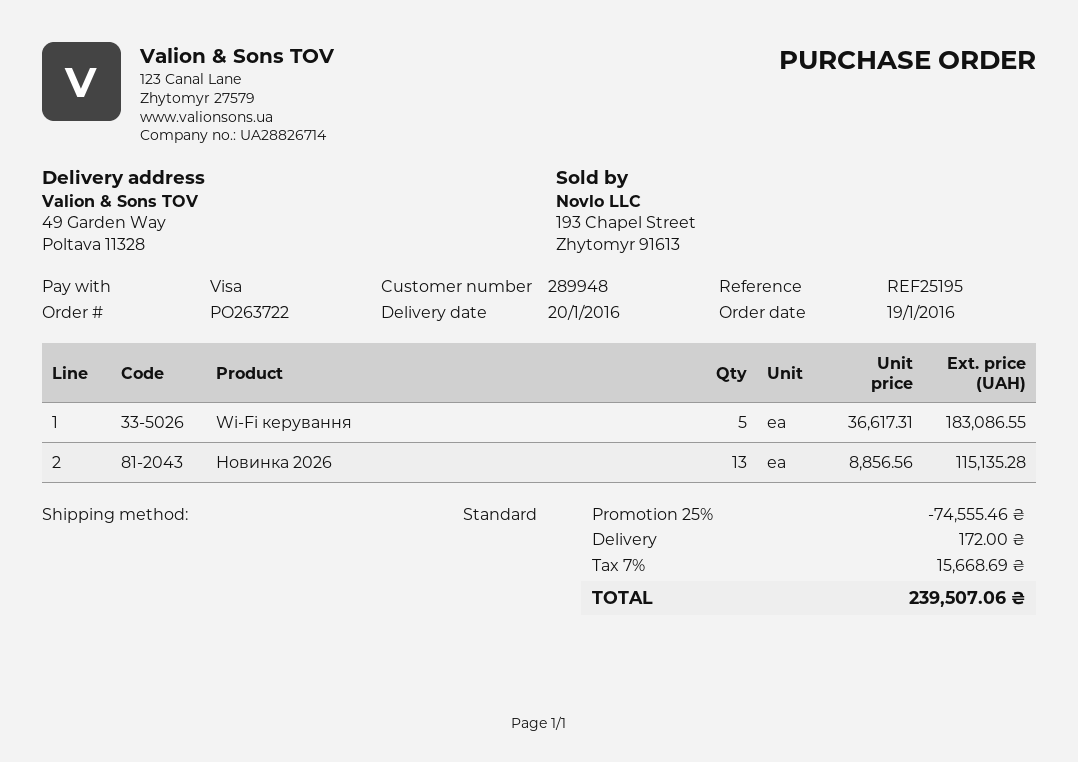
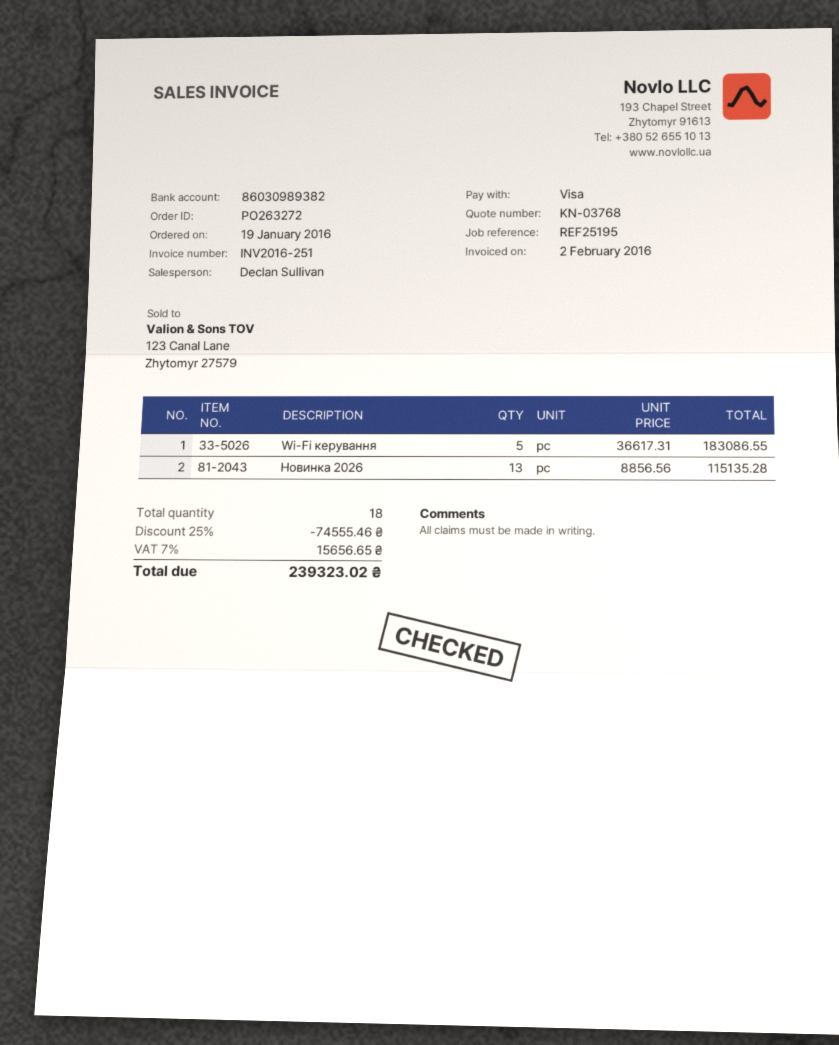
order number: PO263722 -> PO263272
shipping: 172.00 -> none
tax: 7% = 15668.69 -> 7% = 15656.65
total: 239507.06 -> 239323.02

